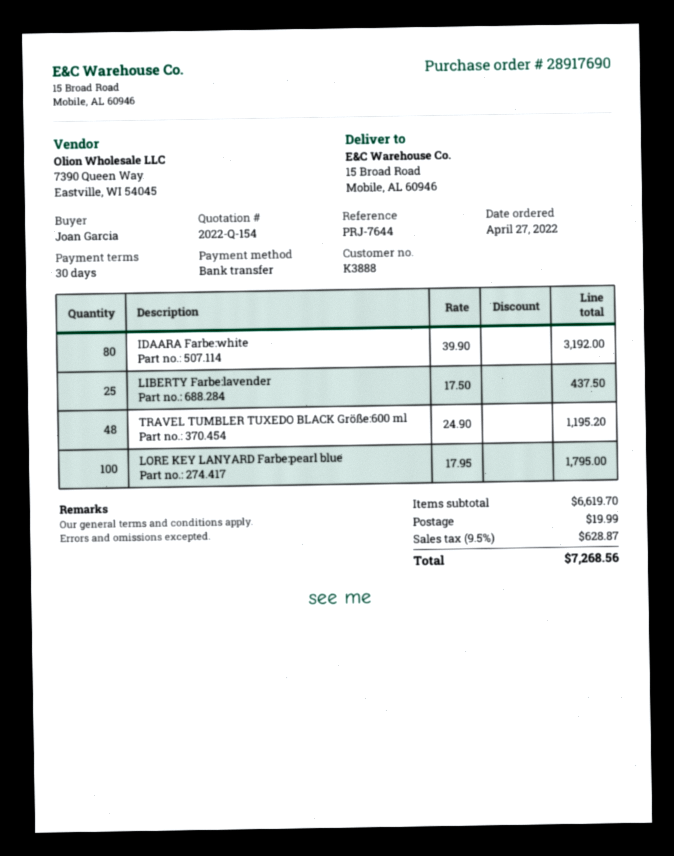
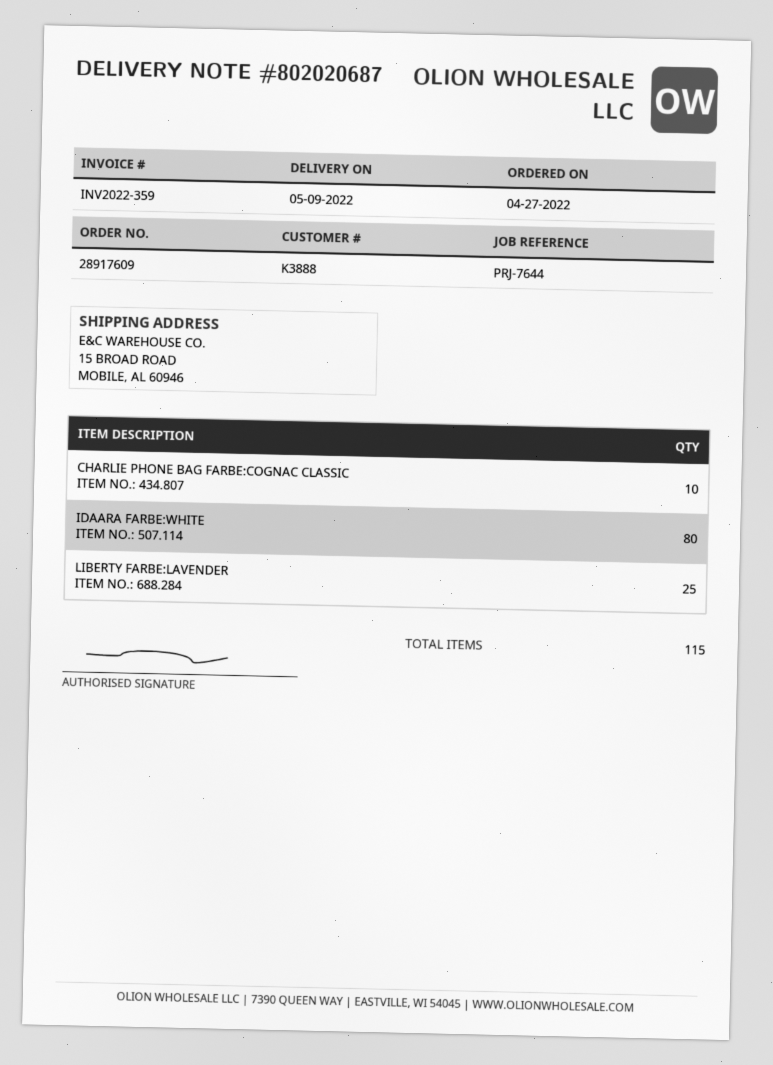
order number: 28917690 -> 28917609
TRAVEL TUMBLER TUXEDO BLACK Größe:600 ml: 48 -> none
LORE KEY LANYARD Farbe:pearl blue: 100 -> none
CHARLIE PHONE BAG FARBE:COGNAC CLASSIC: none -> 10

